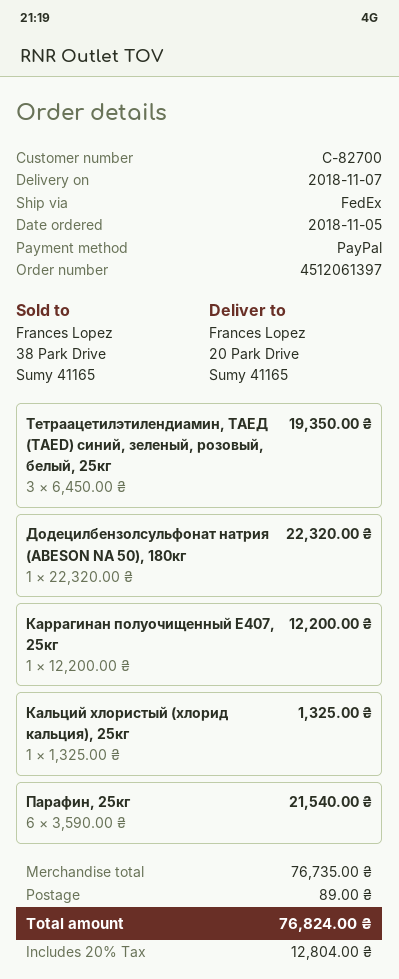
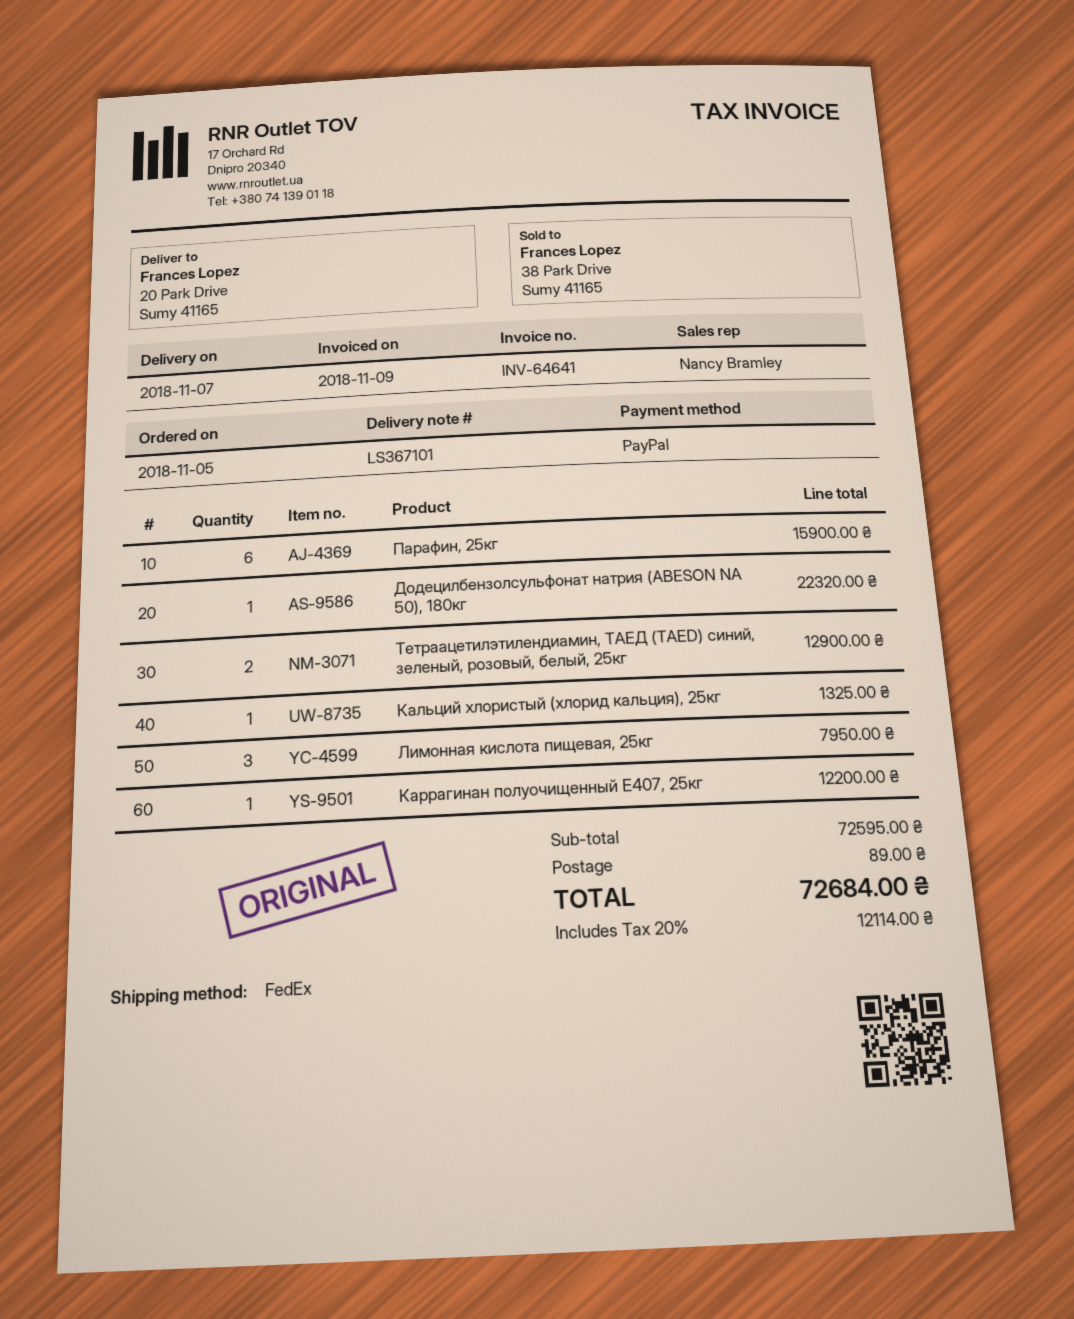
Тетраацетилэтилендиамин, ТАЕД (TAED) синий, зеленый, розовый, белый, 25кг: 3 for 19350.00 -> 2 for 12900.00
Парафин, 25кг: 6 for 21540.00 -> 6 for 15900.00
Лимонная кислота пищевая, 25кг: none -> 3 for 7950.00
subtotal: 76735.00 -> 72595.00
tax: 20% = 12804.00 -> 20% = 12114.00
total: 76824.00 -> 72684.00

